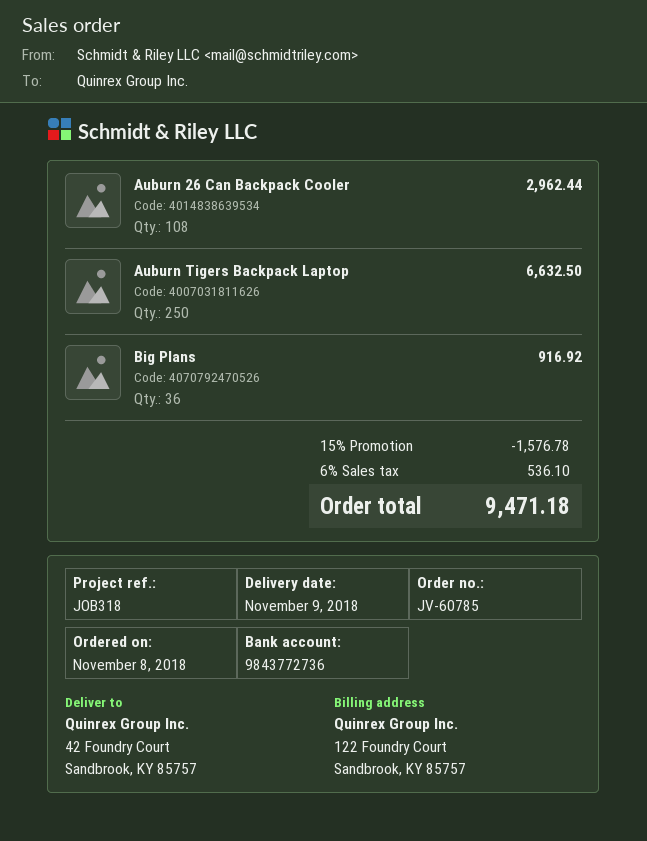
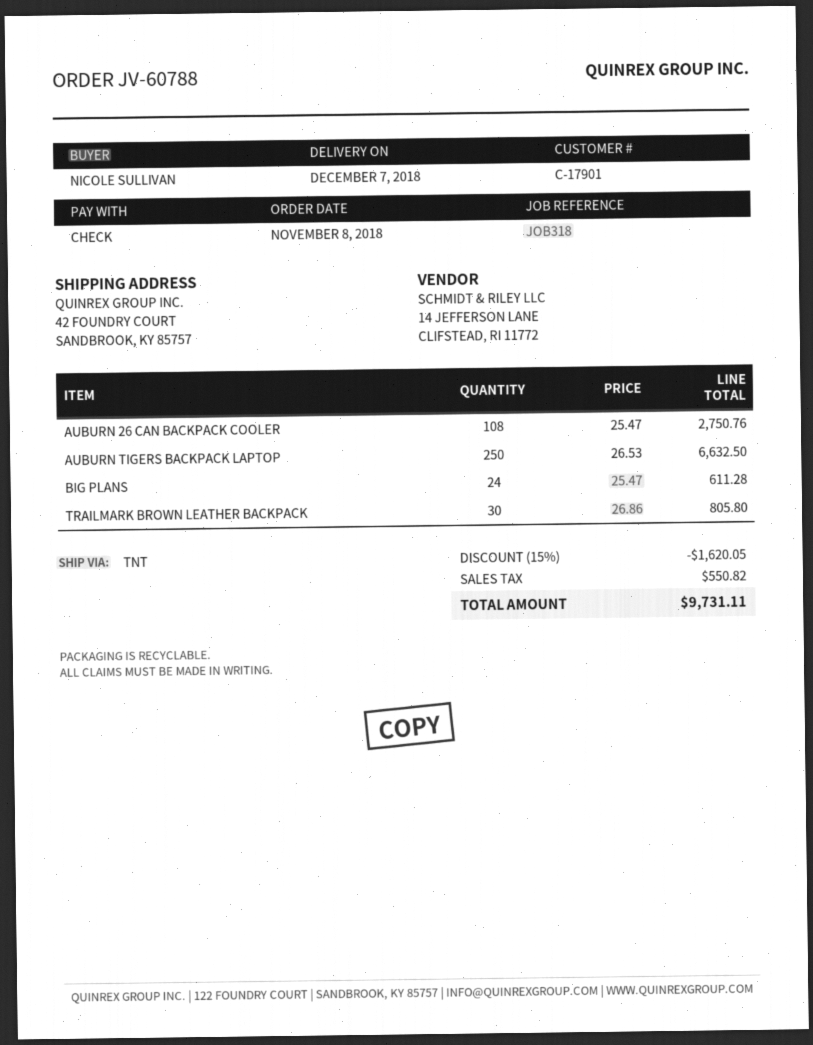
order number: JV-60785 -> JV-60788
delivery date: 2018-11-09 -> 2018-12-07
Auburn 26 Can Backpack Cooler: 108 for 2962.44 -> 108 for 2750.76
Big Plans: 36 for 916.92 -> 24 for 611.28
TRAILMARK BROWN LEATHER BACKPACK: none -> 30 for 805.80
discount: 15% = 1576.78 -> 15% = 1620.05
tax: 536.10 -> 550.82
total: 9471.18 -> 9731.11

